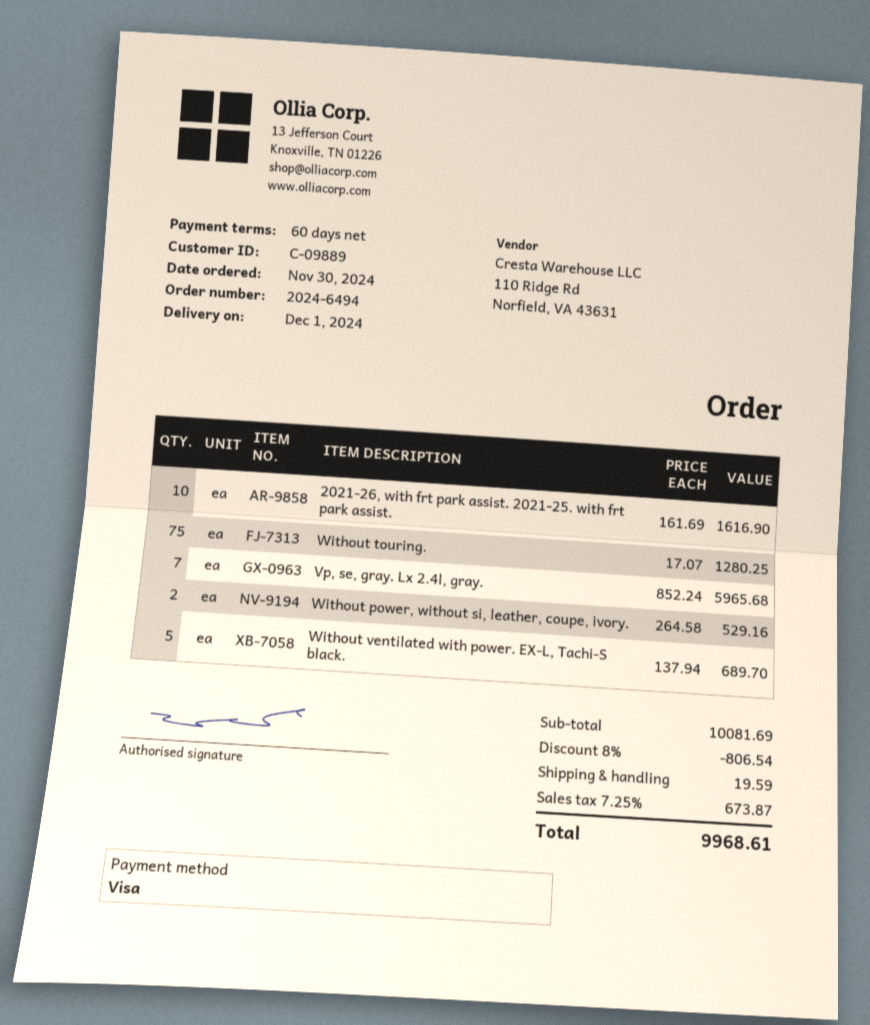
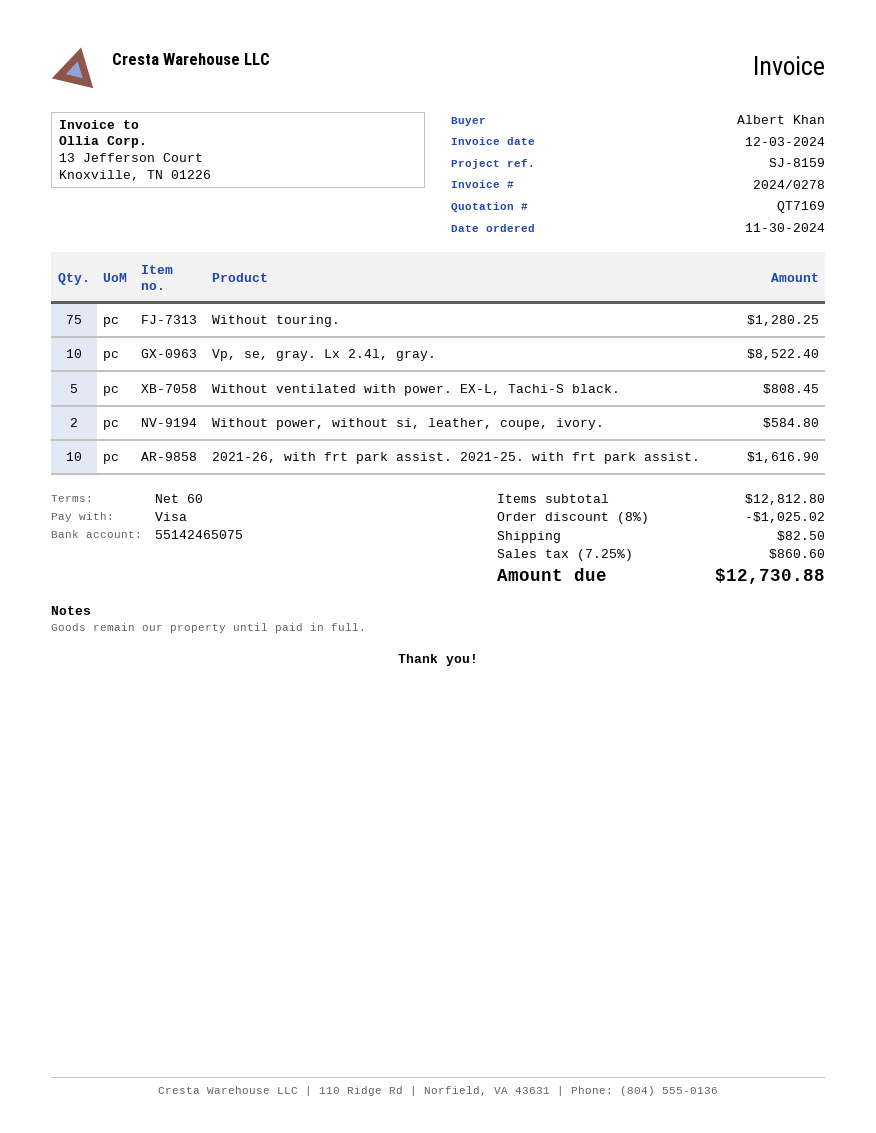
Vp, se, gray. Lx 2.4l, gray.: 7 for 5965.68 -> 10 for 8522.40
Without power, without si, leather, coupe, ivory.: 2 for 529.16 -> 2 for 584.80
Without ventilated with power. EX-L, Tachi-S black.: 5 for 689.70 -> 5 for 808.45
subtotal: 10081.69 -> 12812.80
discount: 8% = 806.54 -> 8% = 1025.02
shipping: 19.59 -> 82.50
tax: 7.25% = 673.87 -> 7.25% = 860.60
total: 9968.61 -> 12730.88

